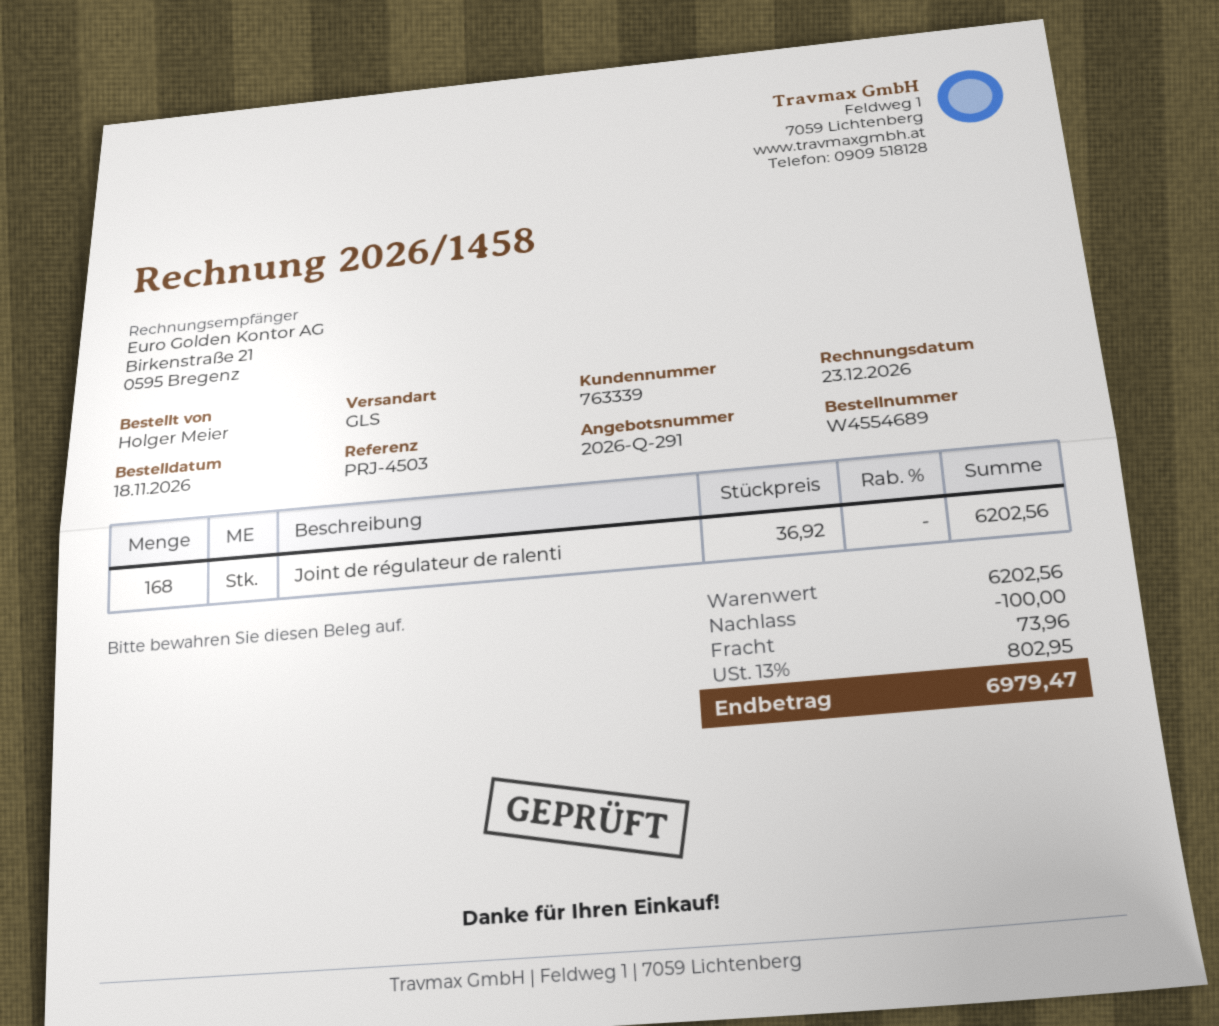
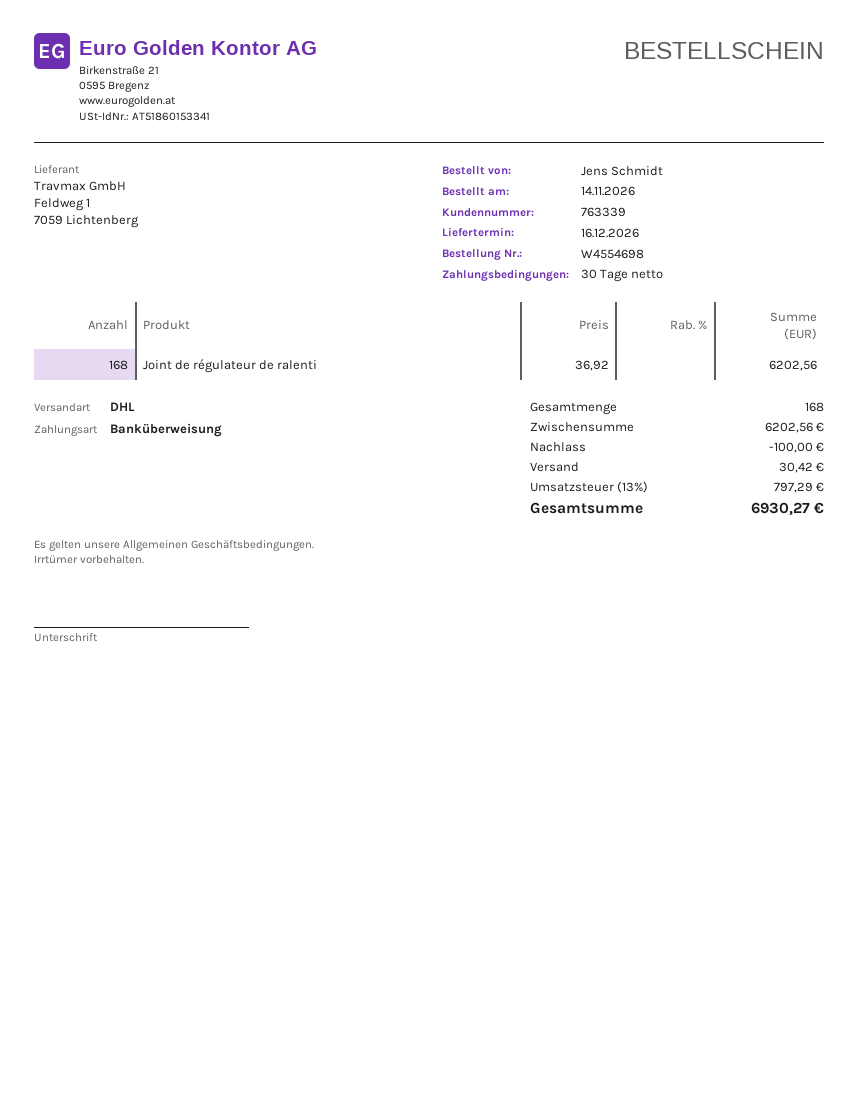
order number: W4554689 -> W4554698
order date: 2026-11-18 -> 2026-11-14
ordered by: Holger Meier -> Jens Schmidt
shipping method: GLS -> DHL
shipping: 73.96 -> 30.42
tax: 13% = 802.95 -> 13% = 797.29
total: 6979.47 -> 6930.27

